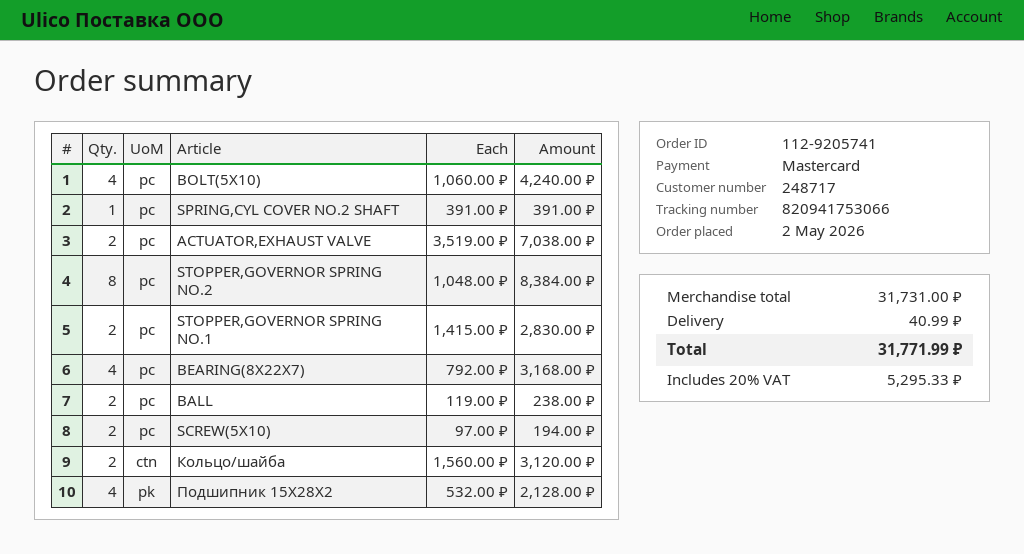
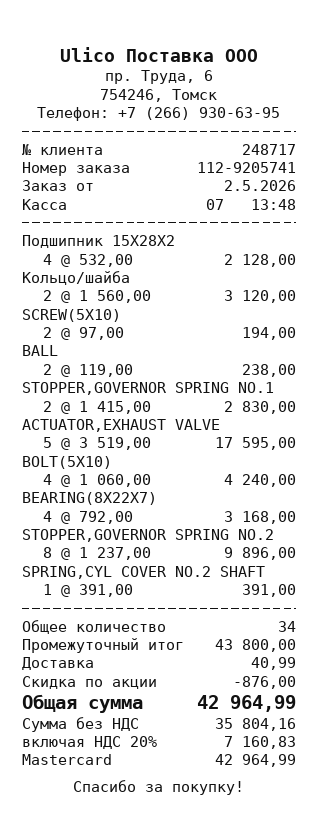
ACTUATOR,EXHAUST VALVE: 2 x 3519.00 = 7038.00 -> 5 x 3519.00 = 17595.00
STOPPER,GOVERNOR SPRING NO.2: 8 x 1048.00 = 8384.00 -> 8 x 1237.00 = 9896.00
subtotal: 31731.00 -> 43800.00
discount: none -> 876.00
tax: 20% = 5295.33 -> 20% = 7160.83
total: 31771.99 -> 42964.99

